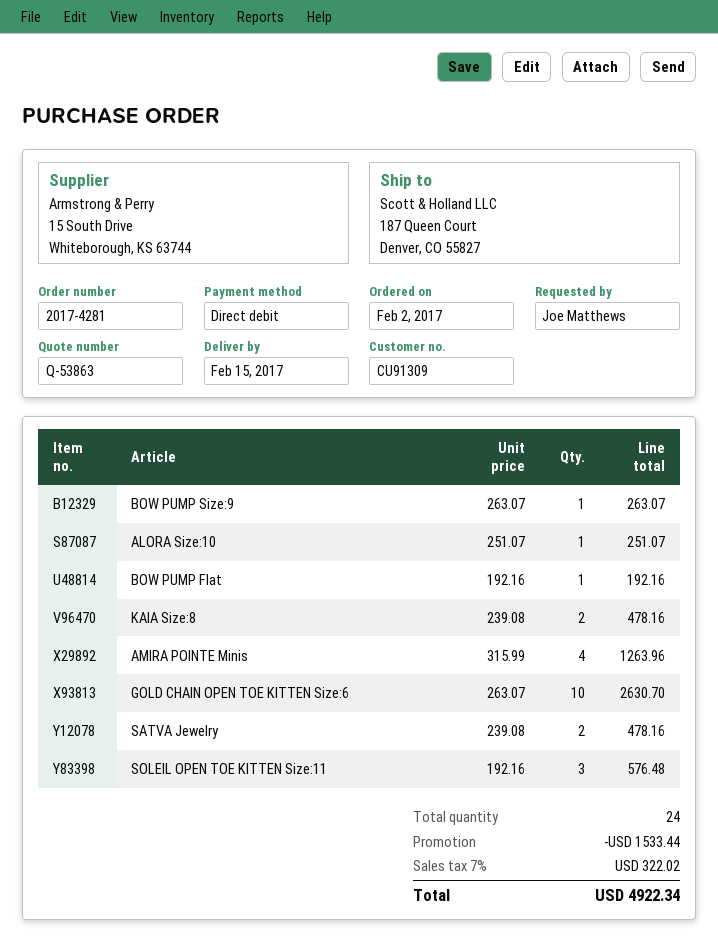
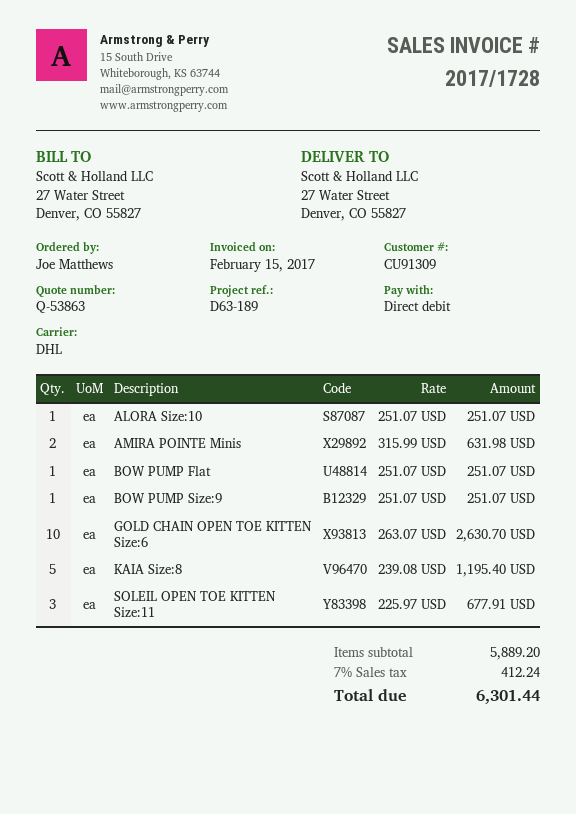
ship to: 187 Queen Court, Denver, CO 55827 -> 27 Water Street, Denver, CO 55827
BOW PUMP Size:9: 1 x 263.07 = 263.07 -> 1 x 251.07 = 251.07
BOW PUMP Flat: 1 x 192.16 = 192.16 -> 1 x 251.07 = 251.07
KAIA Size:8: 2 x 239.08 = 478.16 -> 5 x 239.08 = 1195.40
AMIRA POINTE Minis: 4 x 315.99 = 1263.96 -> 2 x 315.99 = 631.98
SATVA Jewelry: 2 x 239.08 = 478.16 -> none
SOLEIL OPEN TOE KITTEN Size:11: 3 x 192.16 = 576.48 -> 3 x 225.97 = 677.91
discount: 1533.44 -> none
tax: 7% = 322.02 -> 7% = 412.24
total: 4922.34 -> 6301.44

